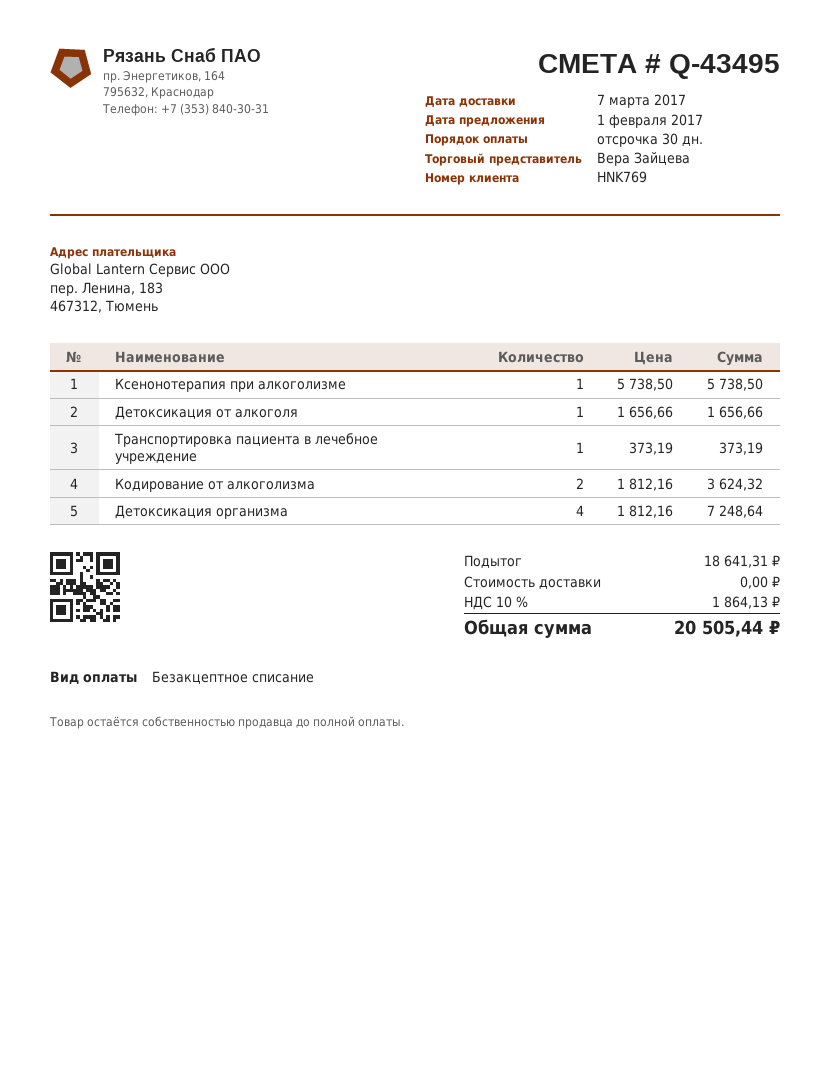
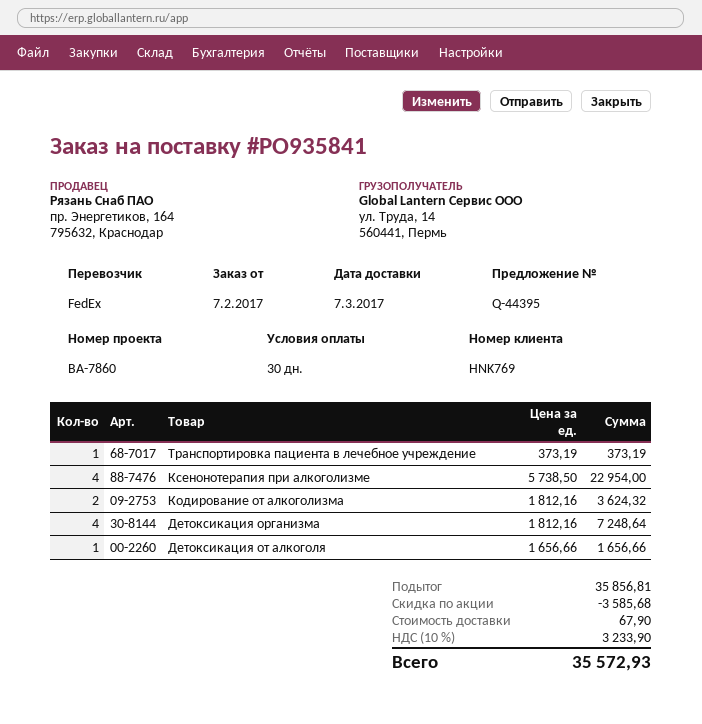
quote number: Q-43495 -> Q-44395
Ксенонотерапия при алкоголизме: 1 x 5738.50 = 5738.50 -> 4 x 5738.50 = 22954.00
subtotal: 18641.31 -> 35856.81
discount: none -> 3585.68
shipping: 0.00 -> 67.90
tax: 10% = 1864.13 -> 10% = 3233.90
total: 20505.44 -> 35572.93

